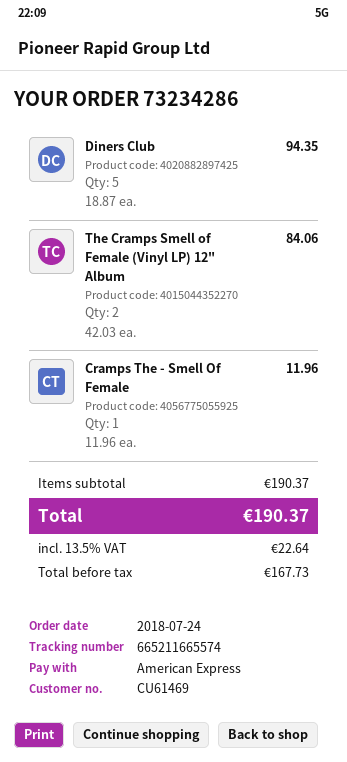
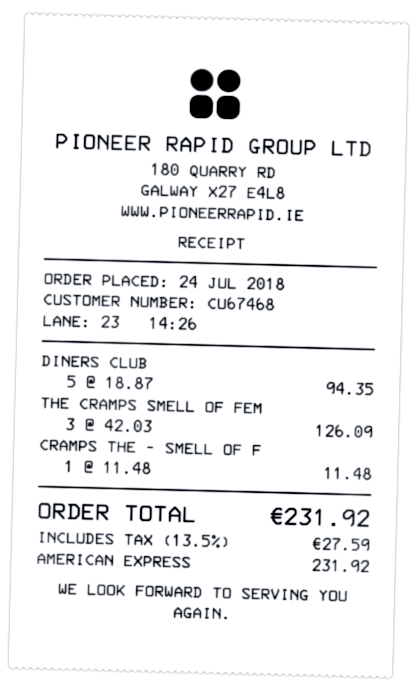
customer number: CU61469 -> CU67468
The Cramps Smell of Female (Vinyl LP) 12" Album: 2 x 42.03 = 84.06 -> 3 x 42.03 = 126.09
Cramps The - Smell Of Female: 1 x 11.96 = 11.96 -> 1 x 11.48 = 11.48
tax: 13.5% = 22.64 -> 13.5% = 27.59
total: 190.37 -> 231.92

